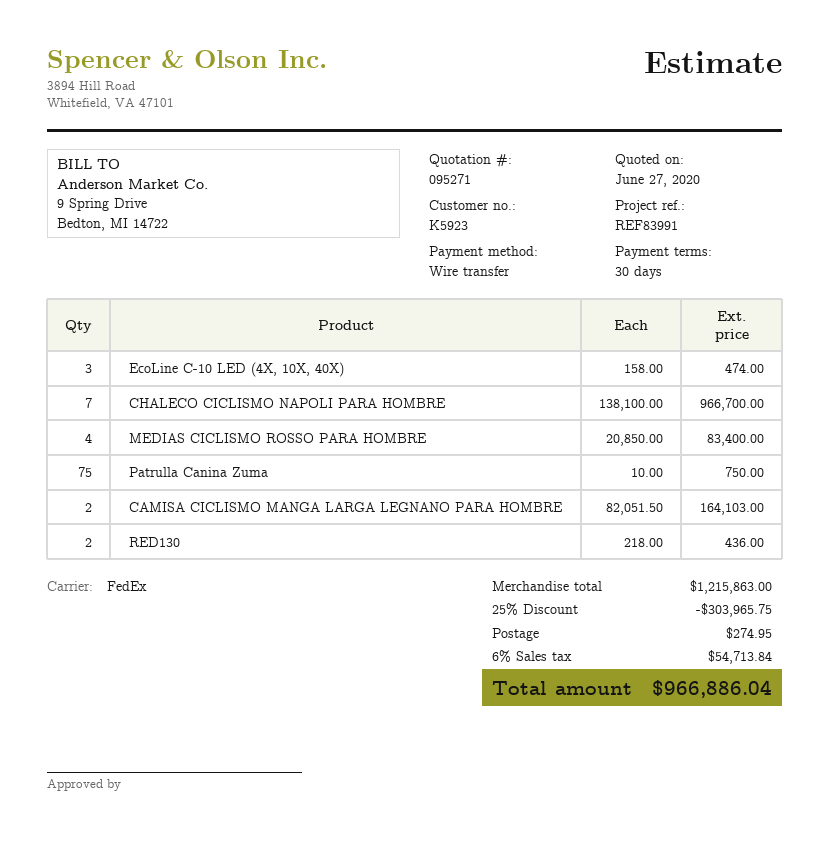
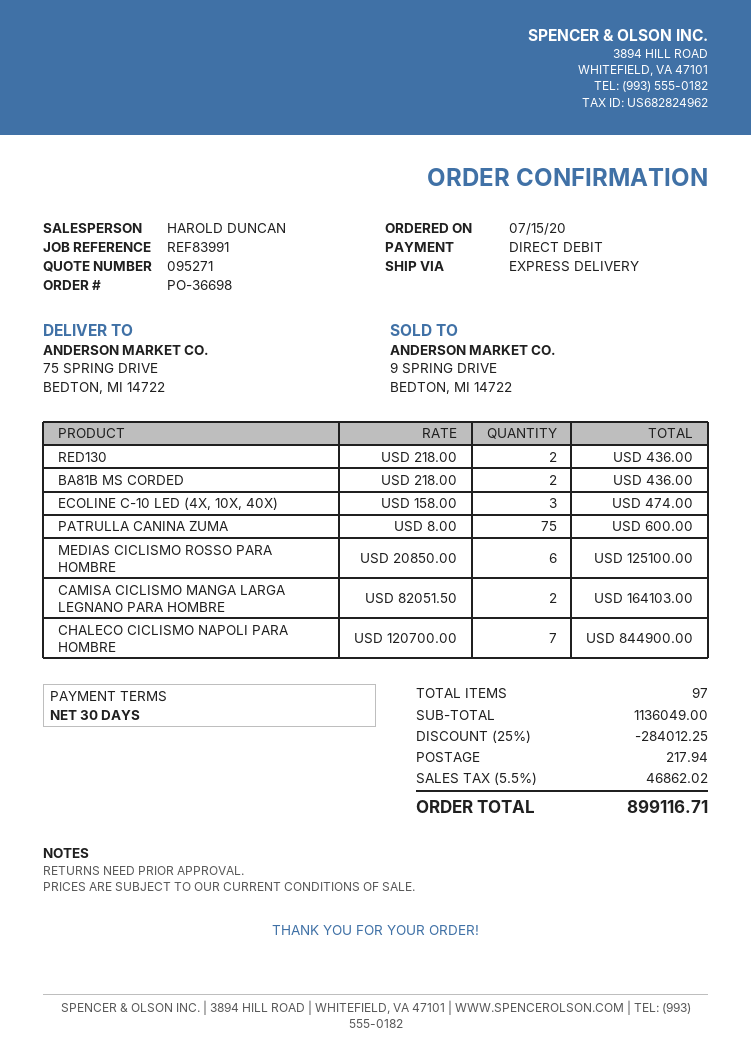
payment method: bank transfer -> direct debit
shipping method: FedEx -> express
CHALECO CICLISMO NAPOLI PARA HOMBRE: 7 x 138100.00 = 966700.00 -> 7 x 120700.00 = 844900.00
MEDIAS CICLISMO ROSSO PARA HOMBRE: 4 x 20850.00 = 83400.00 -> 6 x 20850.00 = 125100.00
Patrulla Canina Zuma: 75 x 10.00 = 750.00 -> 75 x 8.00 = 600.00
BA81B MS CORDED: none -> 2 x 218.00 = 436.00
subtotal: 1215863.00 -> 1136049.00
discount: 25% = 303965.75 -> 25% = 284012.25
shipping: 274.95 -> 217.94
tax: 6% = 54713.84 -> 5.5% = 46862.02
total: 966886.04 -> 899116.71

